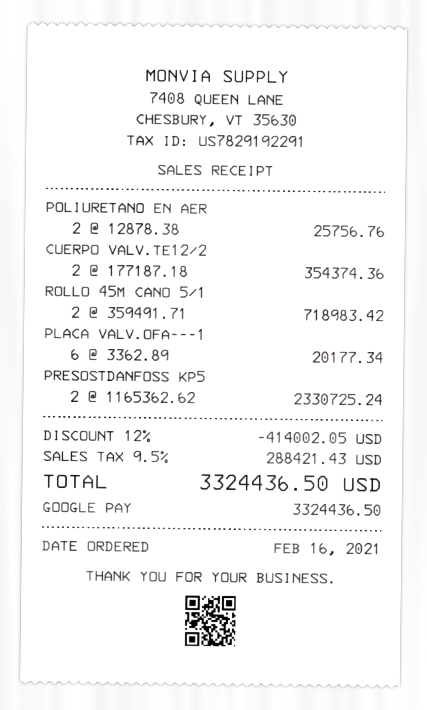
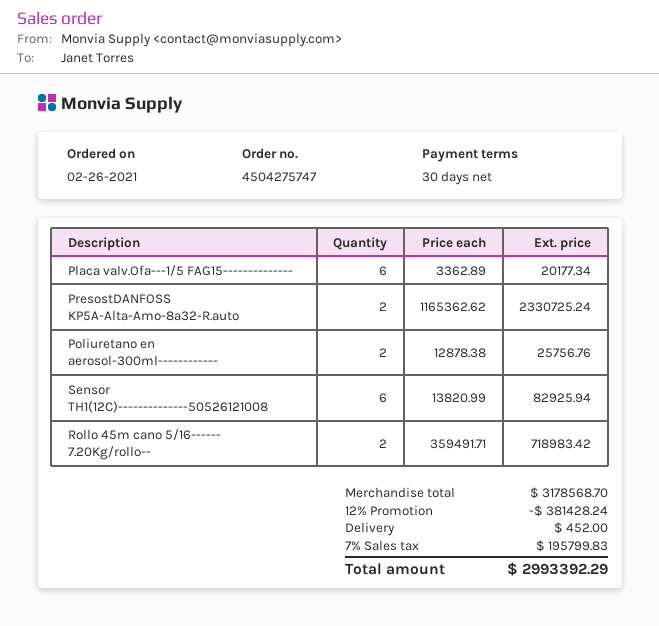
order date: 2021-02-16 -> 2021-02-26
CUERPO VALV.TE12/2: 2 x 177187.18 = 354374.36 -> none
Sensor TH1(12C)--------------50526121008: none -> 6 x 13820.99 = 82925.94
discount: 12% = 414002.05 -> 12% = 381428.24
shipping: none -> 452.00
tax: 9.5% = 288421.43 -> 7% = 195799.83
total: 3324436.50 -> 2993392.29

